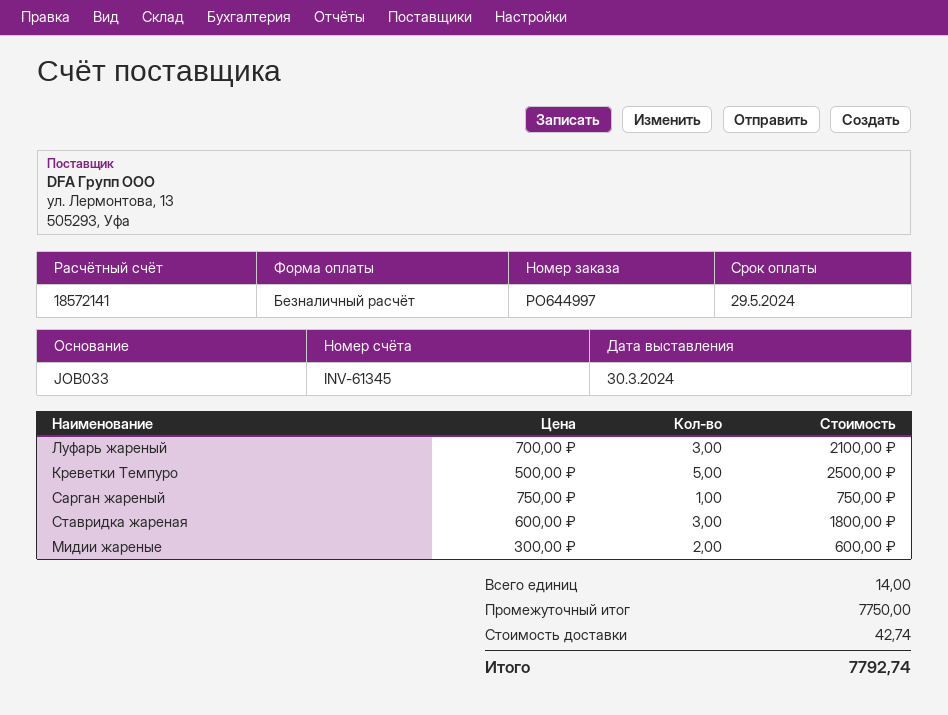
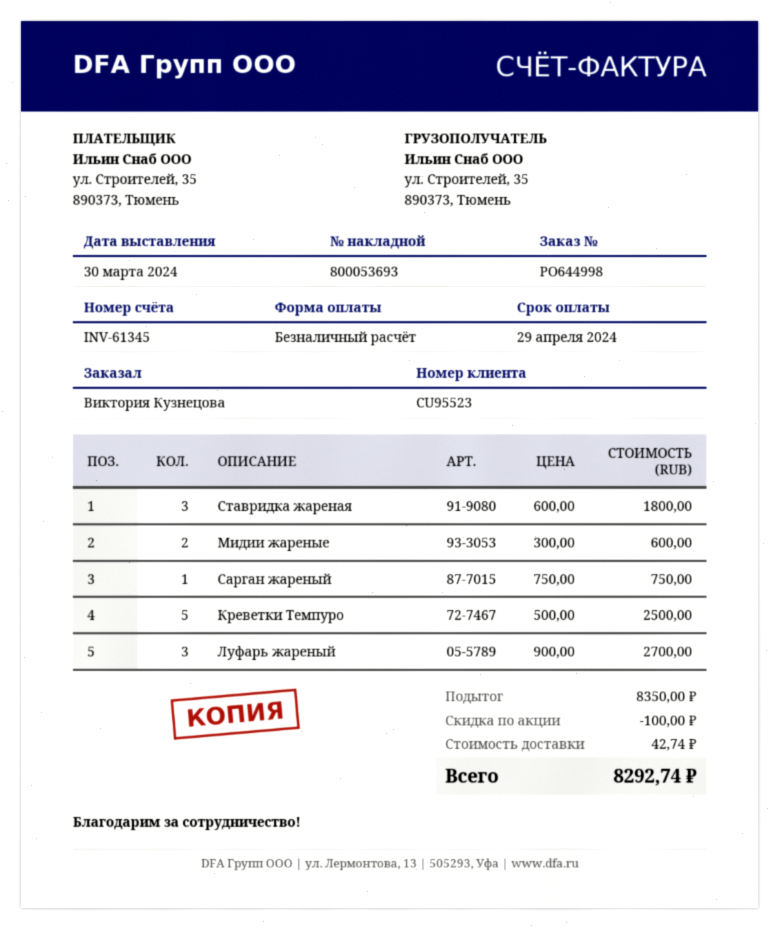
order number: PO644997 -> PO644998
due date: 2024-05-29 -> 2024-04-29
Луфарь жареный: 3 x 700.00 = 2100.00 -> 3 x 900.00 = 2700.00
subtotal: 7750.00 -> 8350.00
discount: none -> 100.00
total: 7792.74 -> 8292.74

